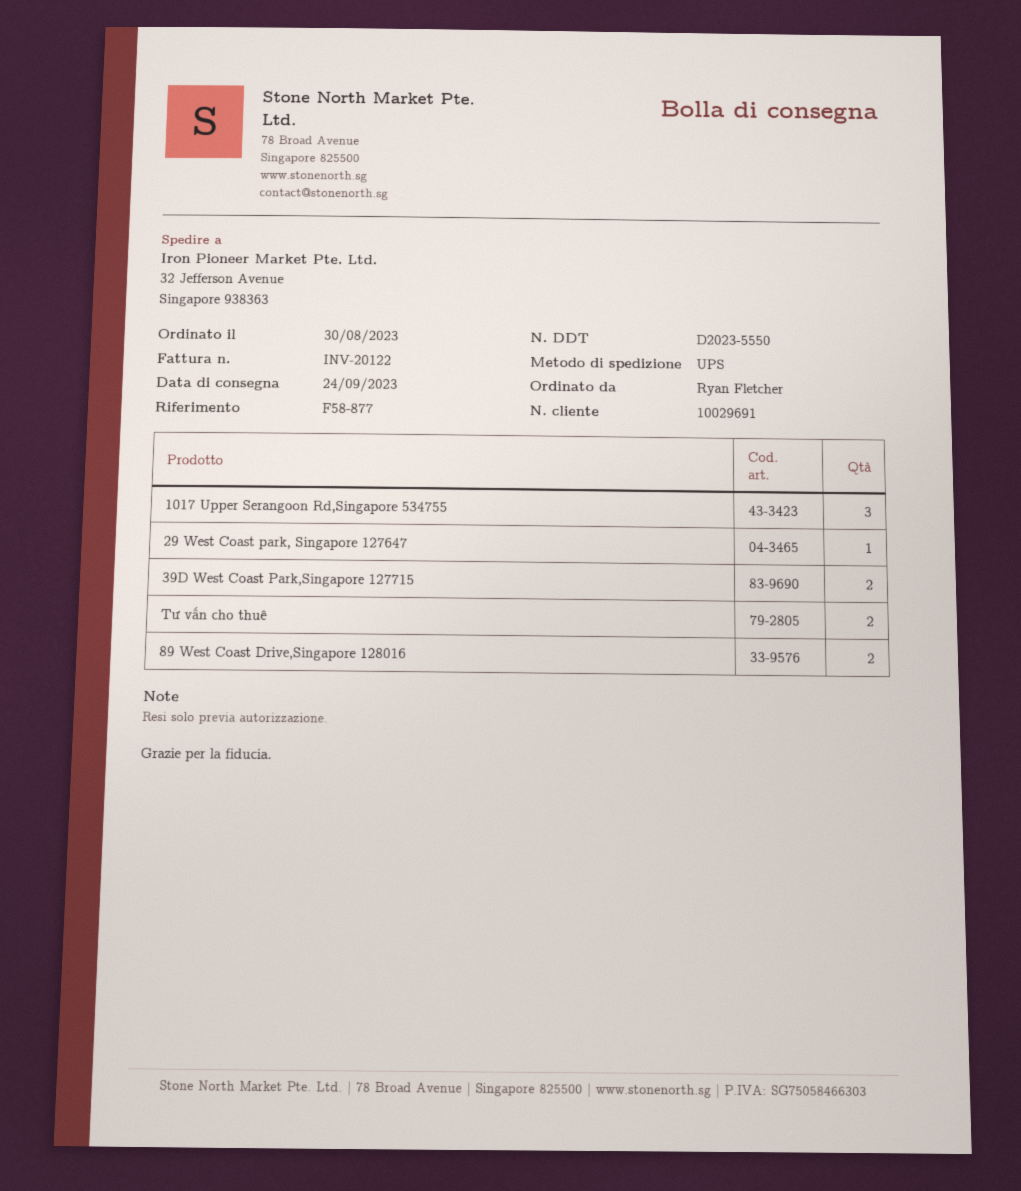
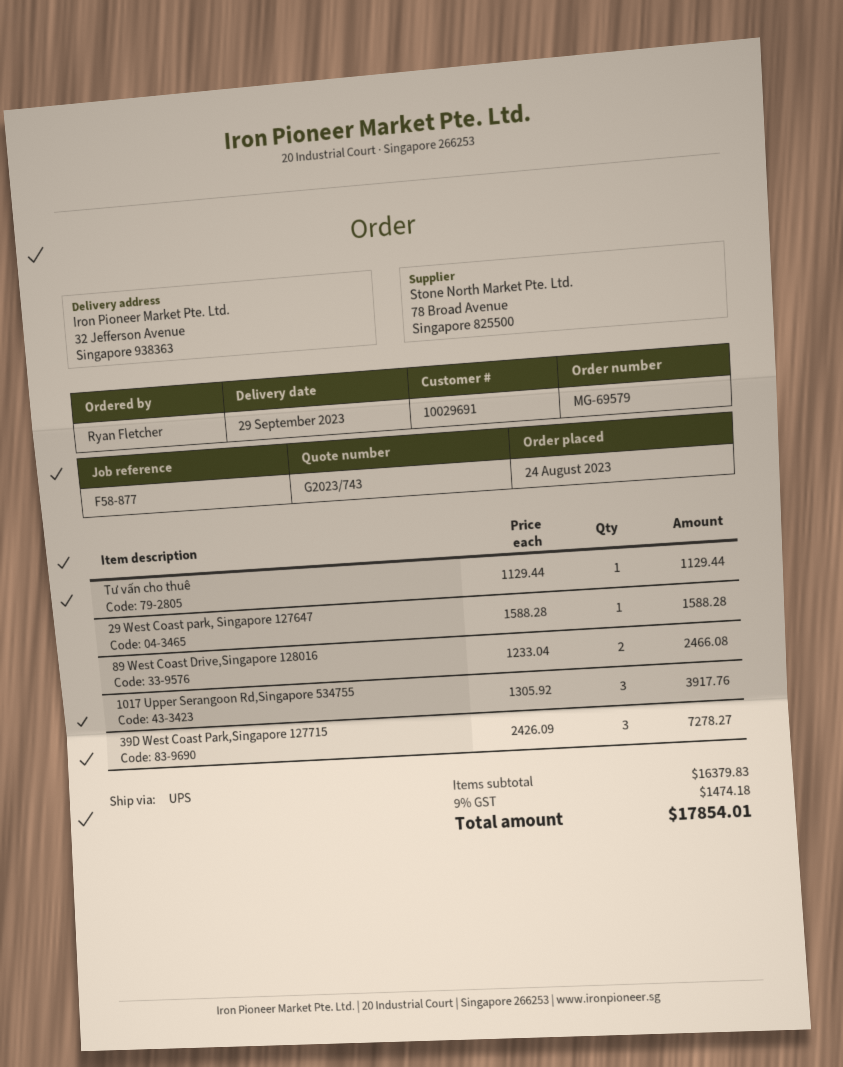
order date: 2023-08-30 -> 2023-08-24
delivery date: 2023-09-24 -> 2023-09-29
39D West Coast Park,Singapore 127715: 2 -> 3
Tư vấn cho thuê: 2 -> 1

